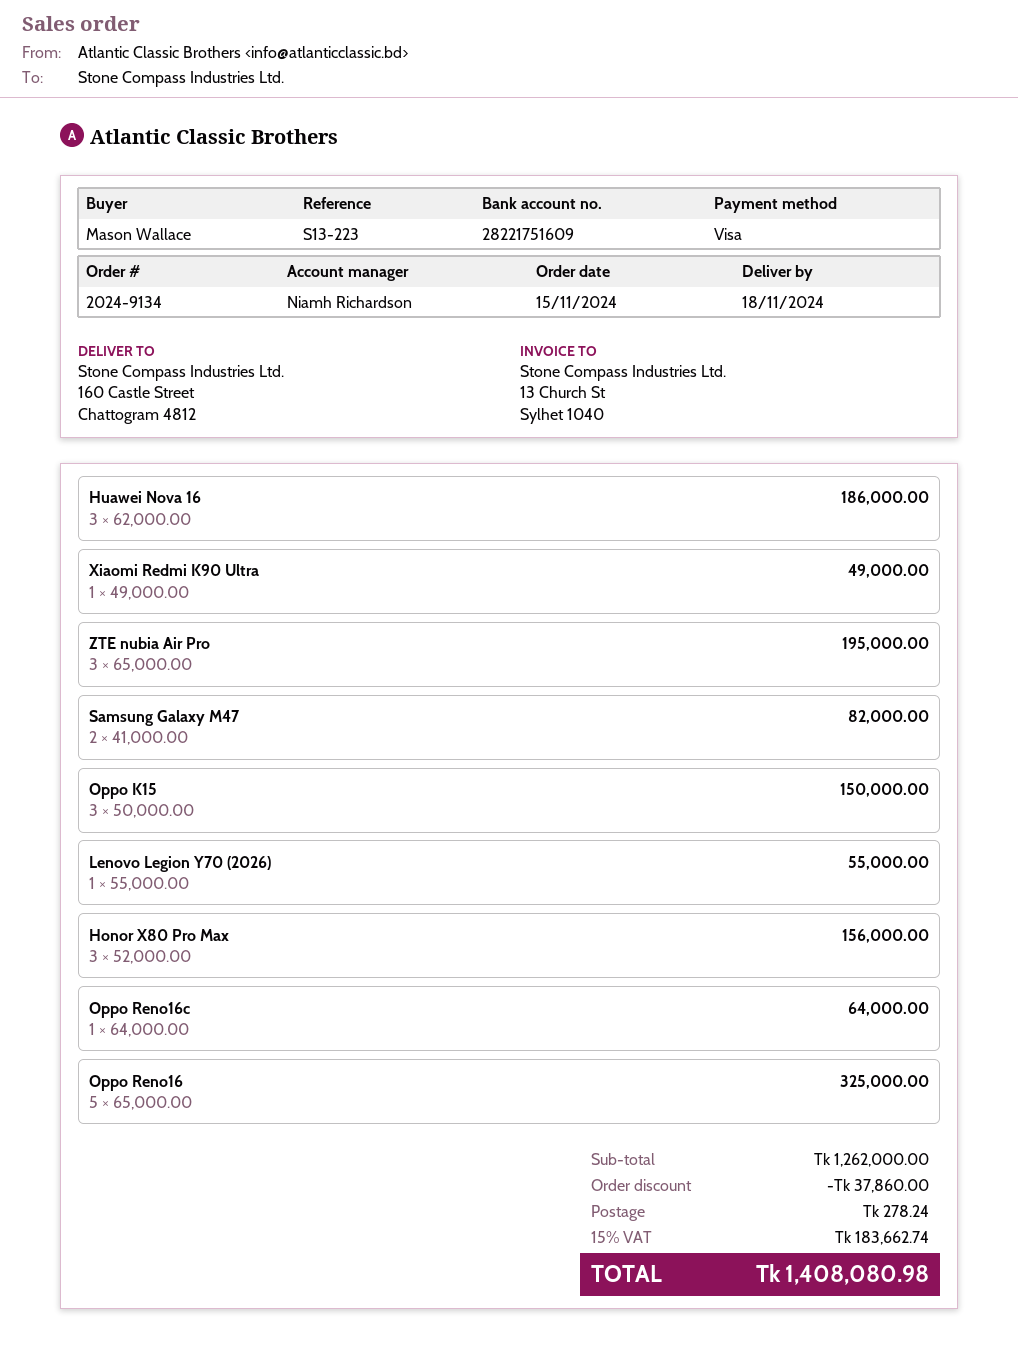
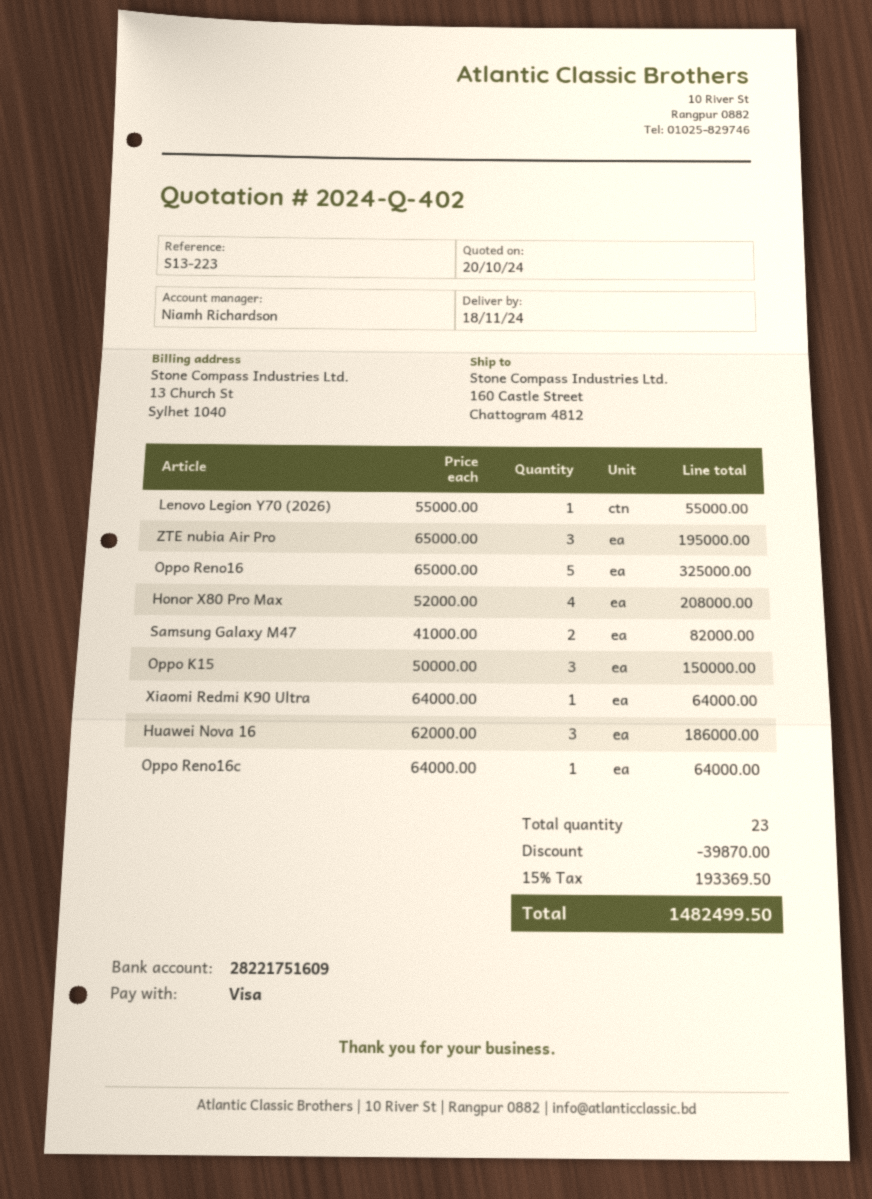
Xiaomi Redmi K90 Ultra: 1 x 49000.00 = 49000.00 -> 1 x 64000.00 = 64000.00
Honor X80 Pro Max: 3 x 52000.00 = 156000.00 -> 4 x 52000.00 = 208000.00
discount: 37860.00 -> 39870.00
shipping: 278.24 -> none
tax: 15% = 183662.74 -> 15% = 193369.50
total: 1408080.98 -> 1482499.50

